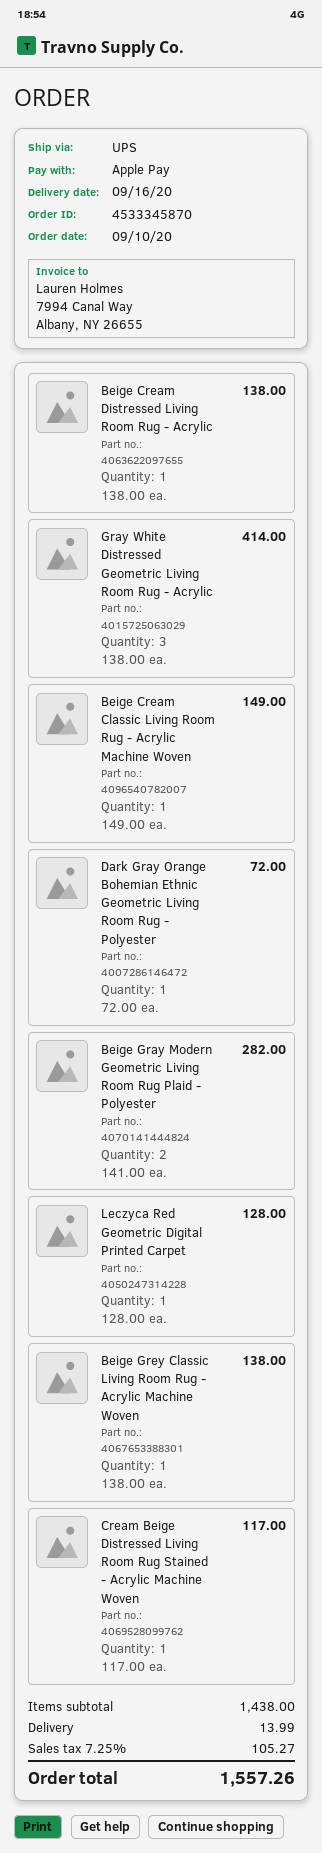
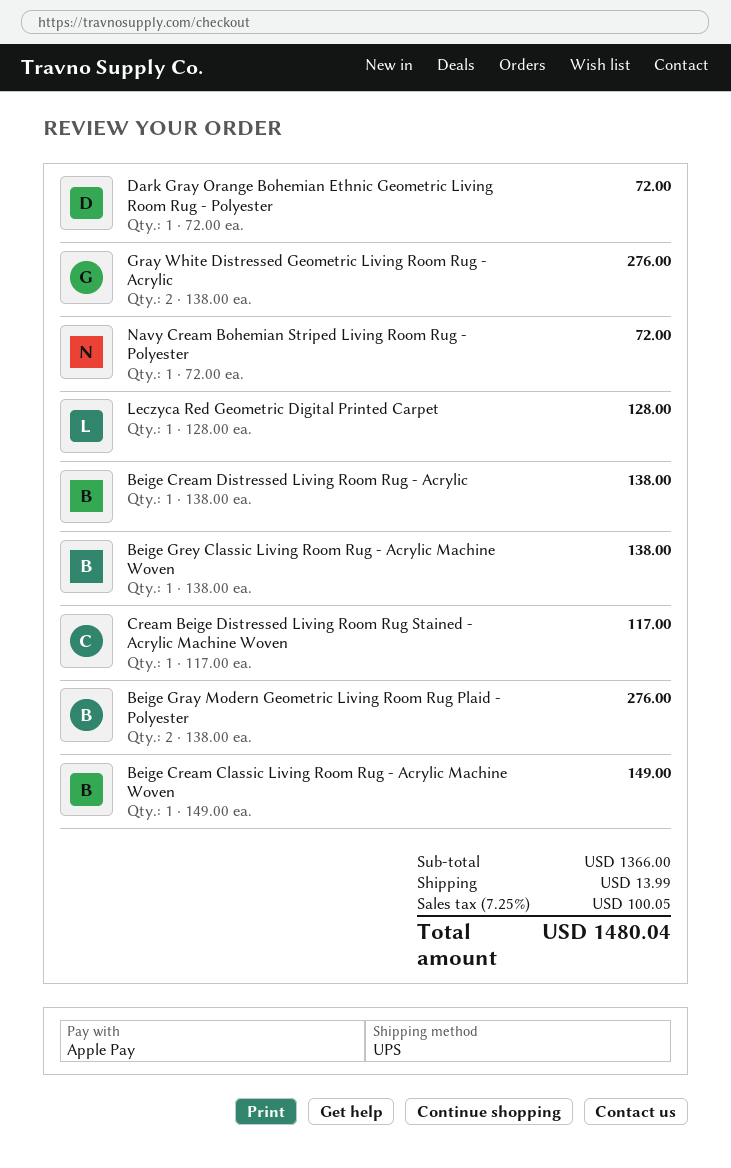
Gray White Distressed Geometric Living Room Rug - Acrylic: 3 x 138.00 = 414.00 -> 2 x 138.00 = 276.00
Beige Gray Modern Geometric Living Room Rug Plaid - Polyester: 2 x 141.00 = 282.00 -> 2 x 138.00 = 276.00
Navy Cream Bohemian Striped Living Room Rug - Polyester: none -> 1 x 72.00 = 72.00
subtotal: 1438.00 -> 1366.00
tax: 7.25% = 105.27 -> 7.25% = 100.05
total: 1557.26 -> 1480.04

